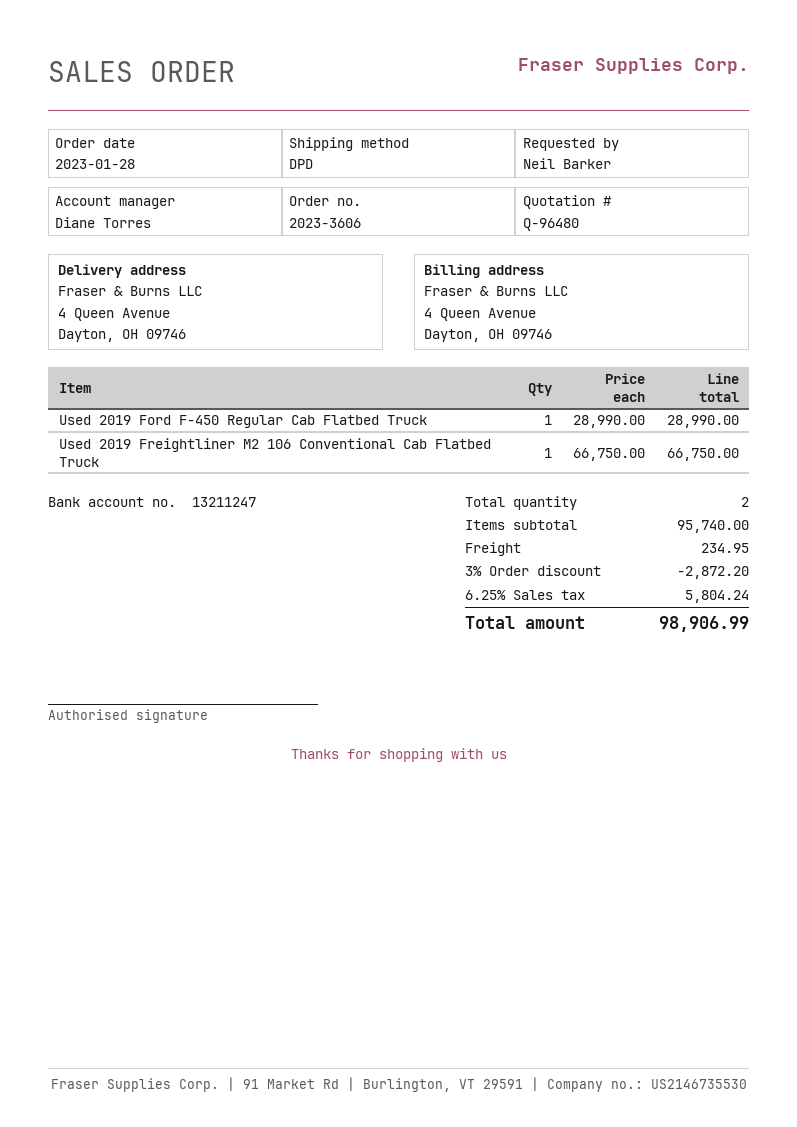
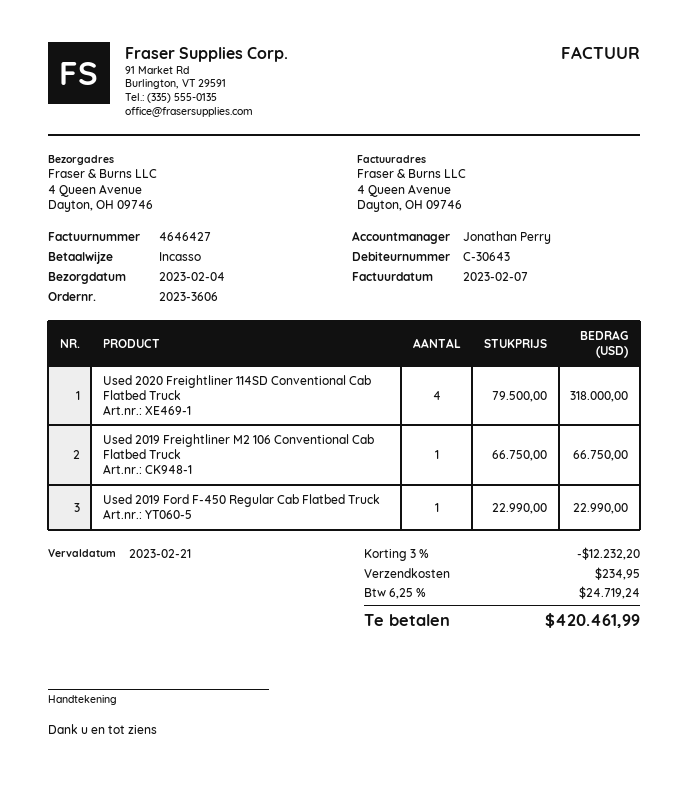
sales rep: Diane Torres -> Jonathan Perry
Used 2019 Ford F-450 Regular Cab Flatbed Truck: 1 x 28990.00 = 28990.00 -> 1 x 22990.00 = 22990.00
Used 2020 Freightliner 114SD Conventional Cab Flatbed Truck: none -> 4 x 79500.00 = 318000.00
discount: 3% = 2872.20 -> 3% = 12232.20
tax: 6.25% = 5804.24 -> 6.25% = 24719.24
total: 98906.99 -> 420461.99

